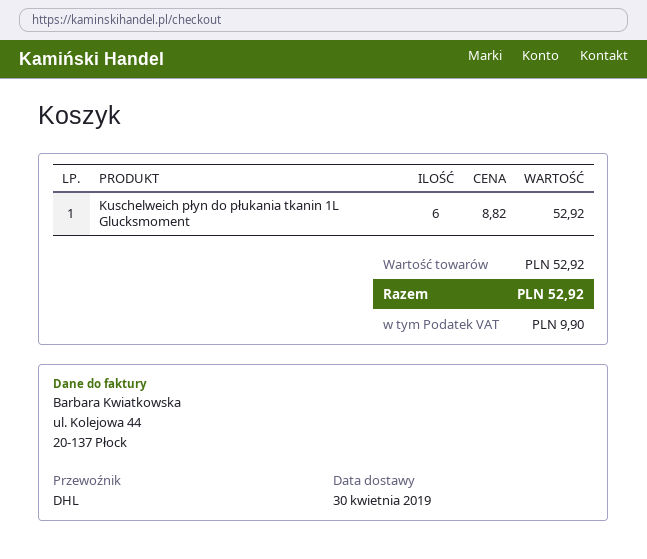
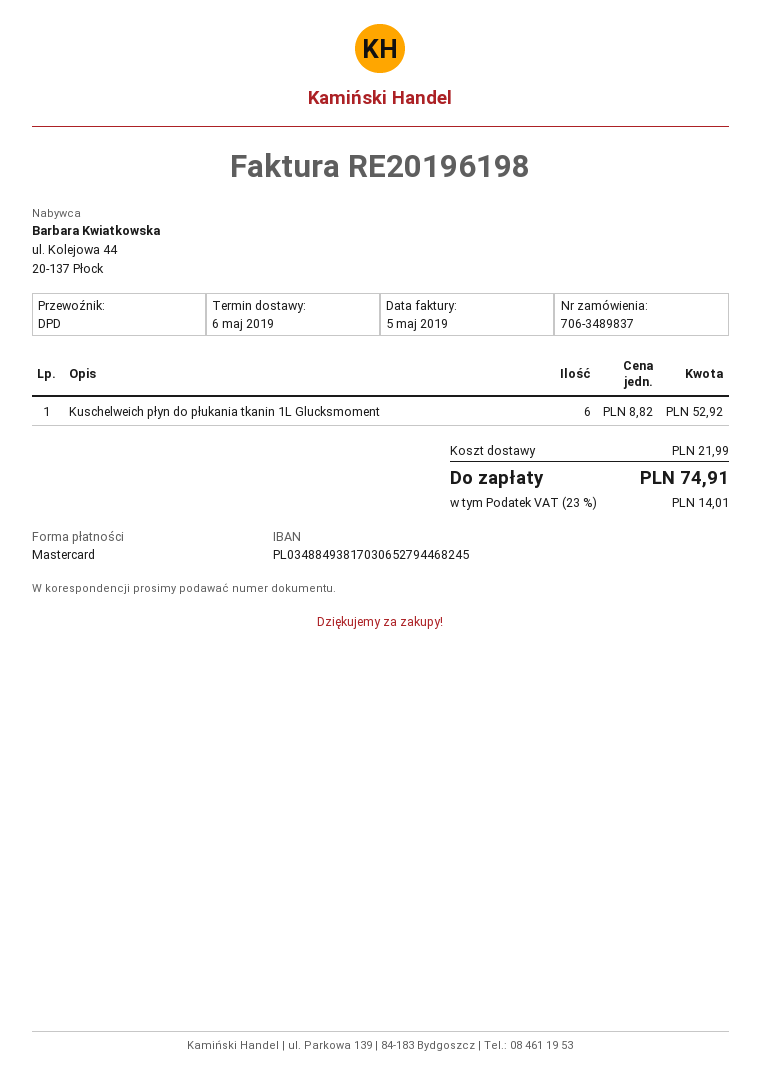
delivery date: 2019-04-30 -> 2019-05-06
shipping method: DHL -> DPD
shipping: none -> 21.99
tax: 9.90 -> 14.01
total: 52.92 -> 74.91

